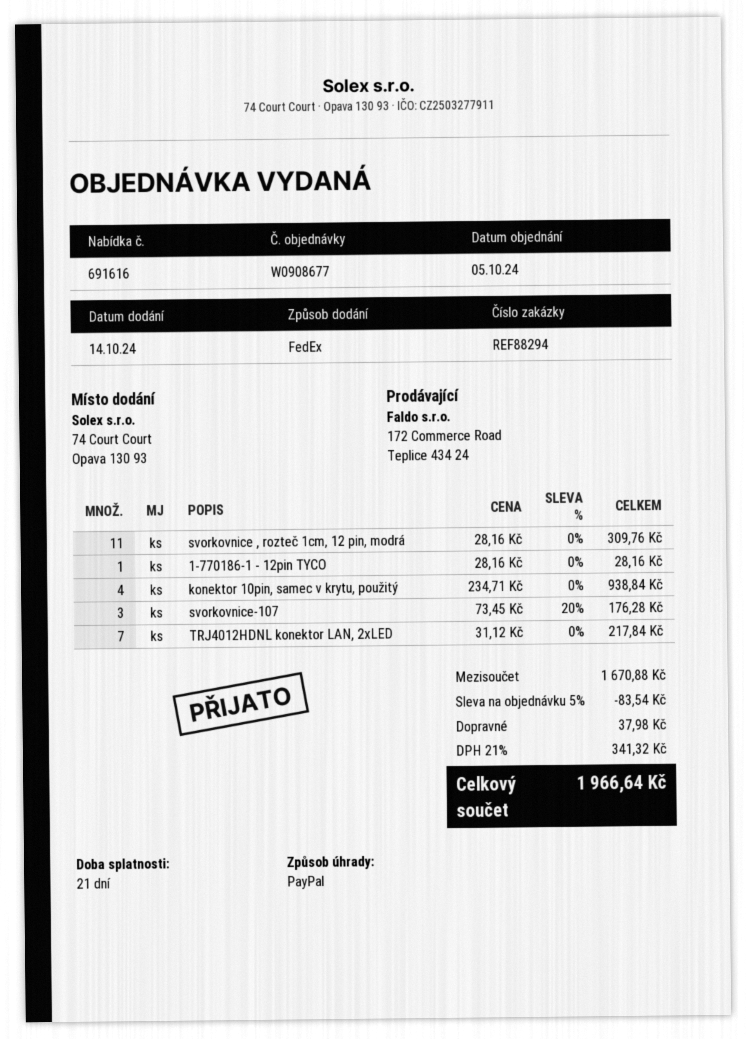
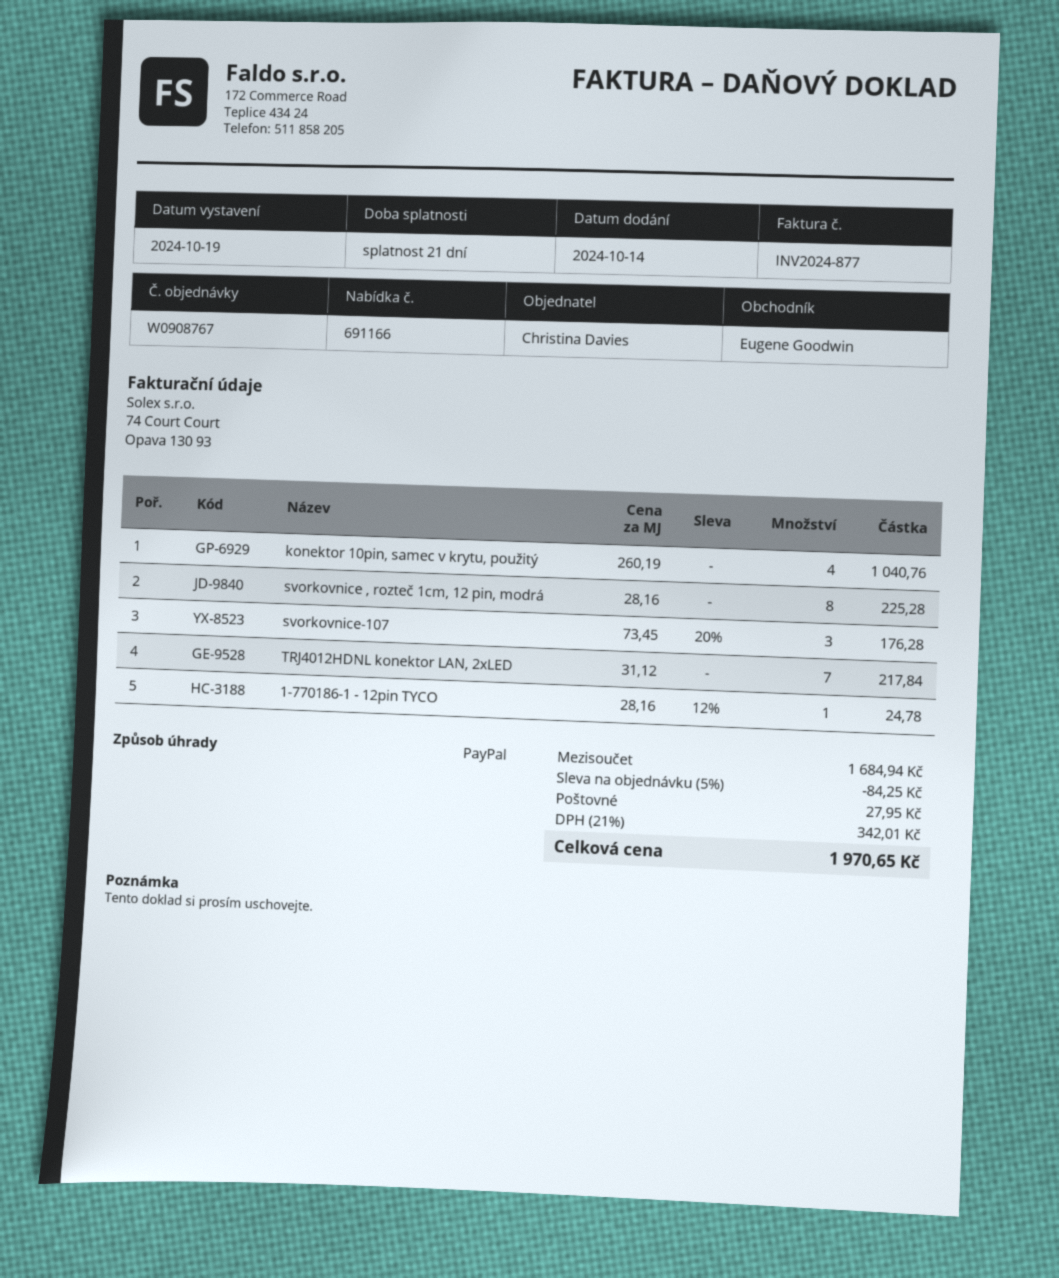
quote number: 691616 -> 691166
order number: W0908677 -> W0908767
svorkovnice , rozteč 1cm, 12 pin, modrá: 11 x 28.16 = 309.76 -> 8 x 28.16 = 225.28
1-770186-1 - 12pin TYCO: 1 x 28.16 = 28.16 -> 1 x 28.16 - 12% = 24.78
konektor 10pin, samec v krytu, použitý: 4 x 234.71 = 938.84 -> 4 x 260.19 = 1040.76
subtotal: 1670.88 -> 1684.94
discount: 5% = 83.54 -> 5% = 84.25
shipping: 37.98 -> 27.95
tax: 21% = 341.32 -> 21% = 342.01
total: 1966.64 -> 1970.65

